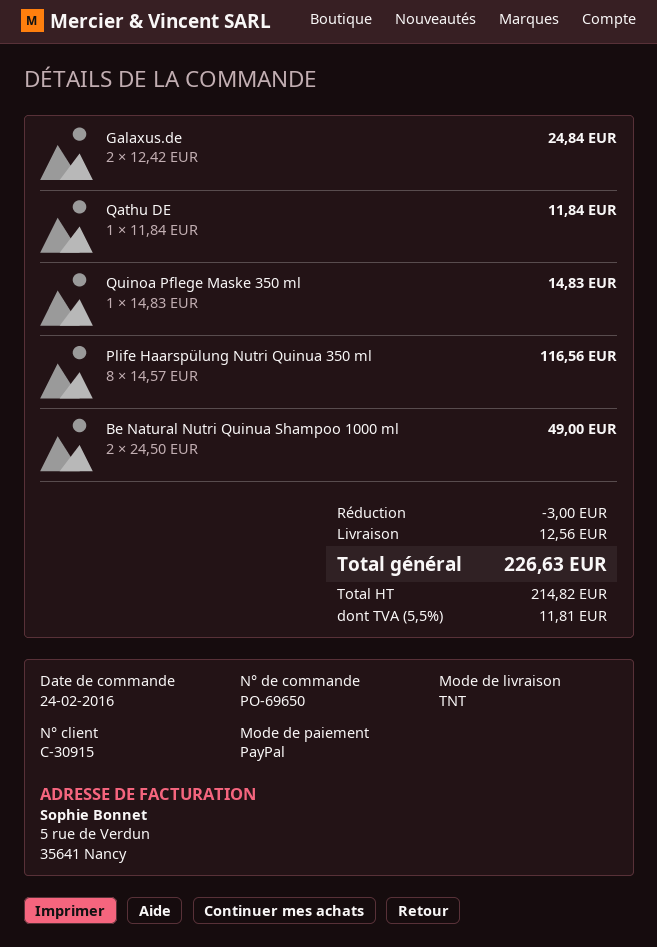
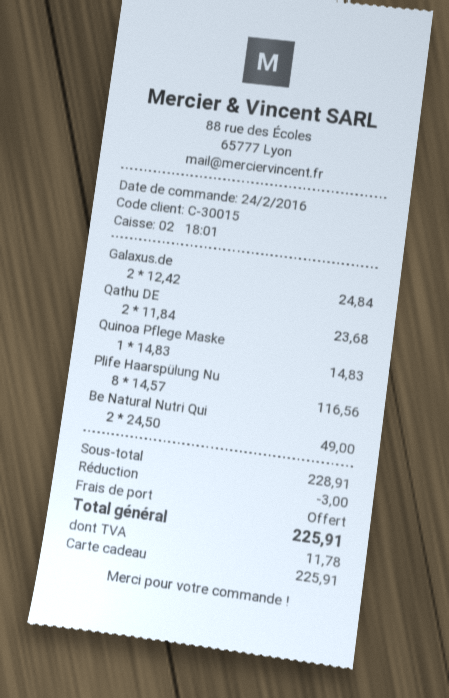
customer number: C-30915 -> C-30015
payment method: PayPal -> gift card
Qathu DE: 1 x 11.84 = 11.84 -> 2 x 11.84 = 23.68
shipping: 12.56 -> 0.00
tax: 11.81 -> 11.78
total: 226.63 -> 225.91

